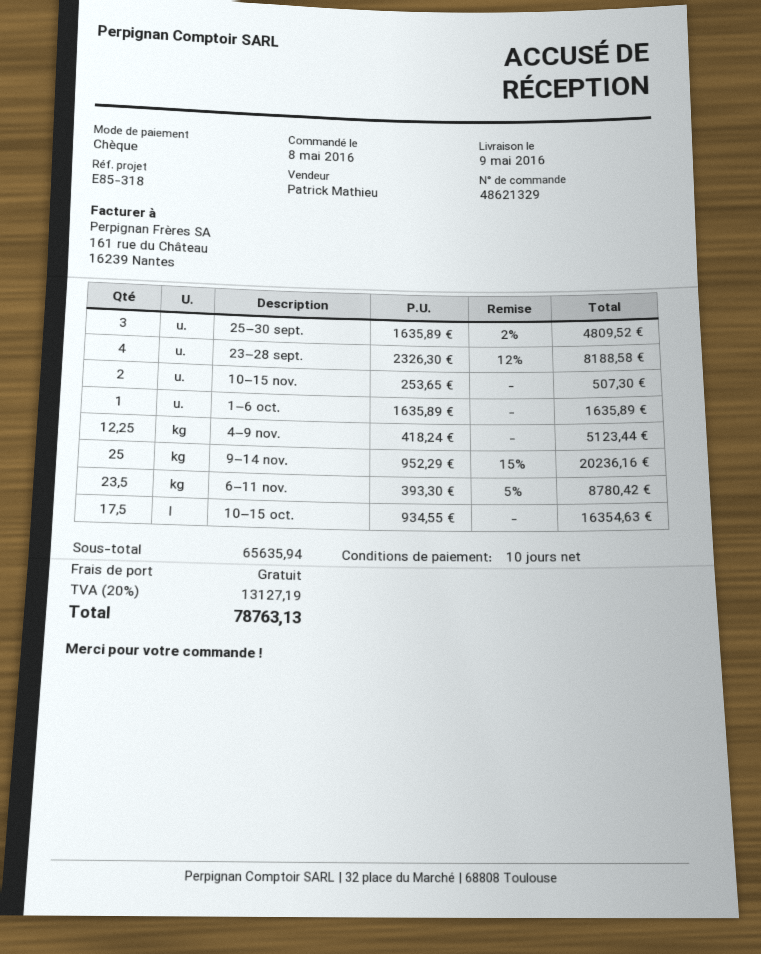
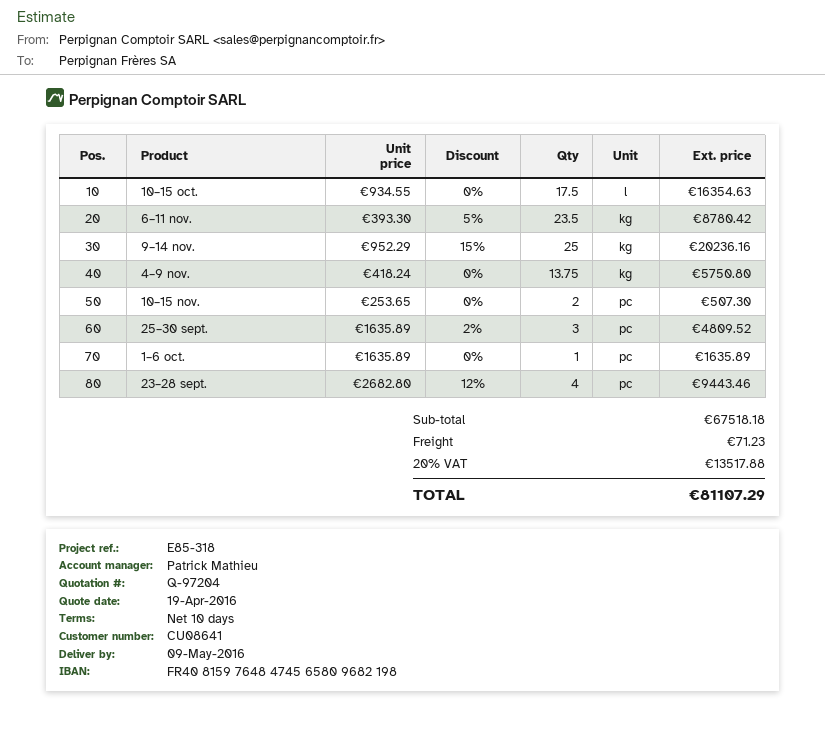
23–28 sept.: 4 x 2326.30 - 12% = 8188.58 -> 4 x 2682.80 - 12% = 9443.46
4–9 nov.: 12.25 x 418.24 = 5123.44 -> 13.75 x 418.24 = 5750.80
subtotal: 65635.94 -> 67518.18
shipping: 0.00 -> 71.23
tax: 20% = 13127.19 -> 20% = 13517.88
total: 78763.13 -> 81107.29

